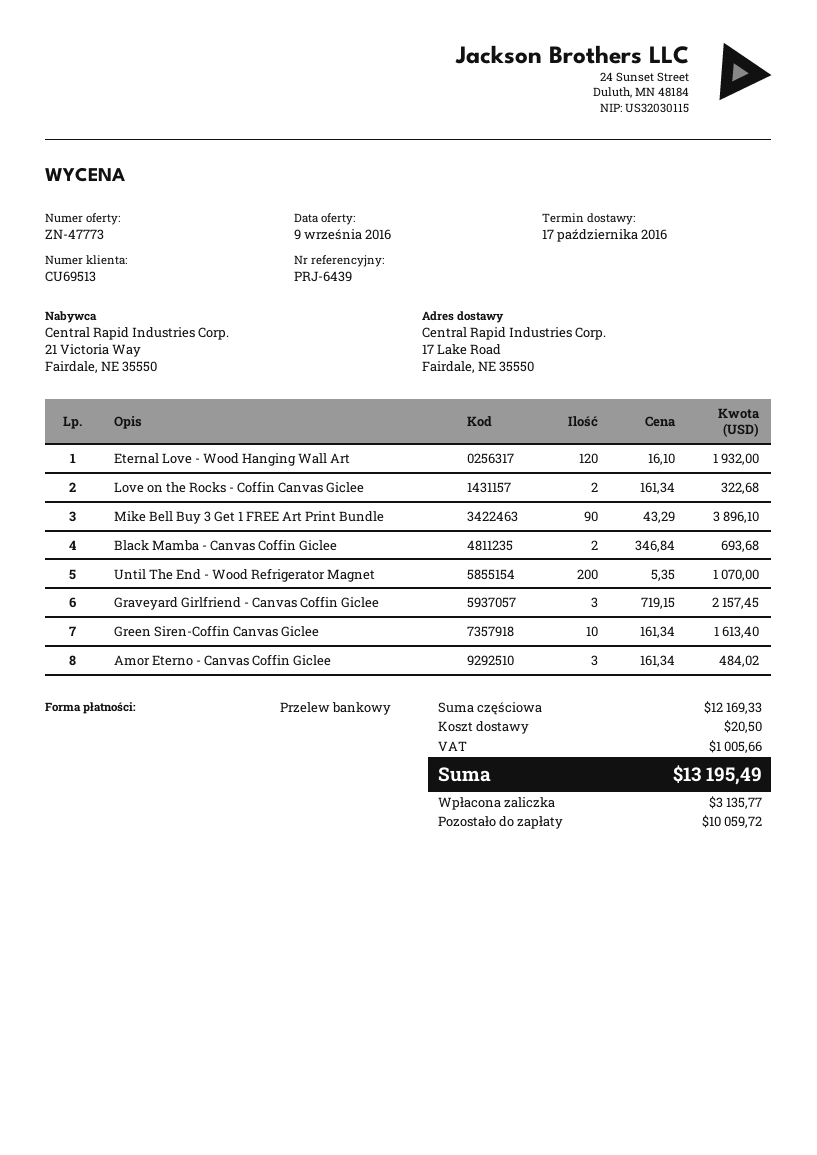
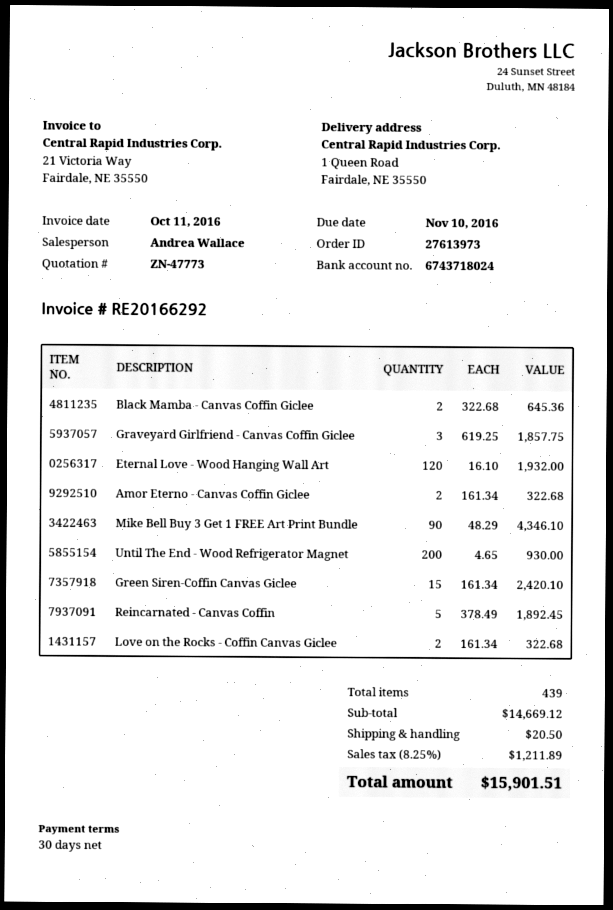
ship to: 17 Lake Road, Fairdale, NE 35550 -> 1 Queen Road, Fairdale, NE 35550
Mike Bell Buy 3 Get 1 FREE Art Print Bundle: 90 x 43.29 = 3896.10 -> 90 x 48.29 = 4346.10
Black Mamba - Canvas Coffin Giclee: 2 x 346.84 = 693.68 -> 2 x 322.68 = 645.36
Until The End - Wood Refrigerator Magnet: 200 x 5.35 = 1070.00 -> 200 x 4.65 = 930.00
Graveyard Girlfriend - Canvas Coffin Giclee: 3 x 719.15 = 2157.45 -> 3 x 619.25 = 1857.75
Green Siren-Coffin Canvas Giclee: 10 x 161.34 = 1613.40 -> 15 x 161.34 = 2420.10
Amor Eterno - Canvas Coffin Giclee: 3 x 161.34 = 484.02 -> 2 x 161.34 = 322.68
Reincarnated - Canvas Coffin: none -> 5 x 378.49 = 1892.45
subtotal: 12169.33 -> 14669.12
tax: 1005.66 -> 1211.89
total: 13195.49 -> 15901.51

